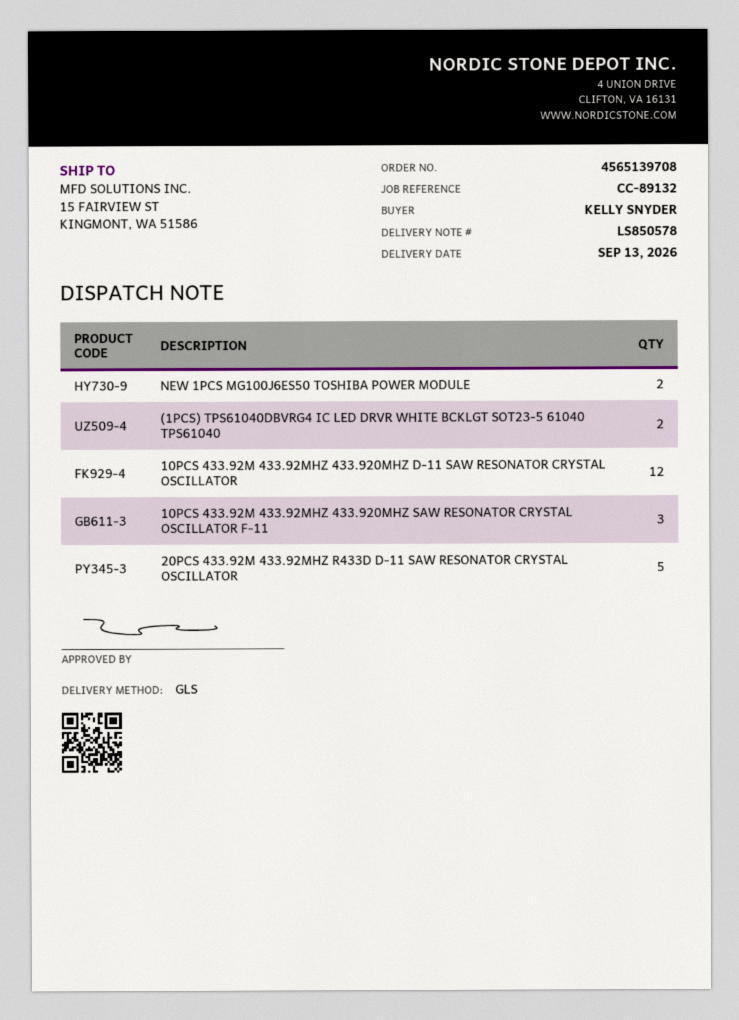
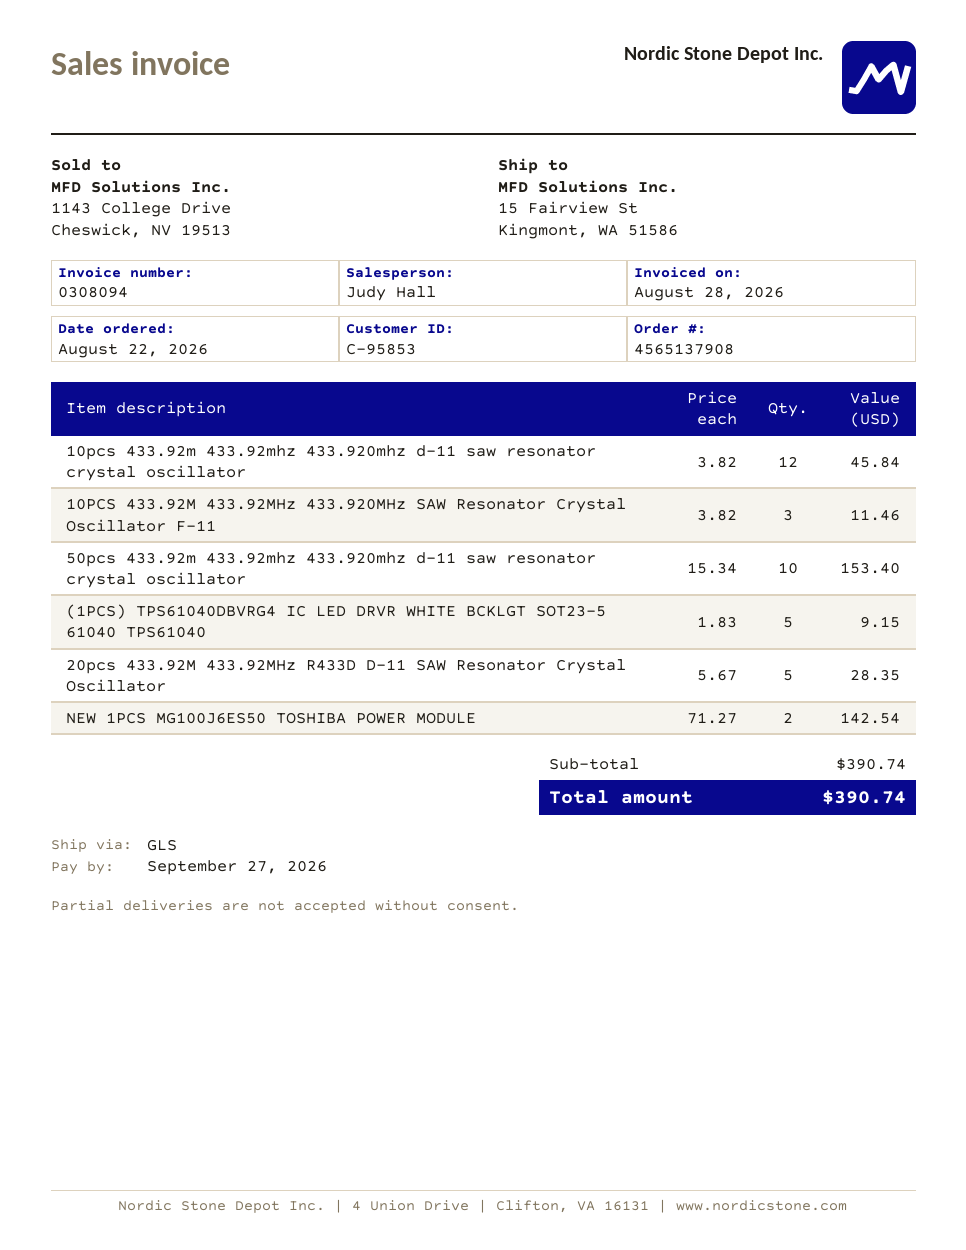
order number: 4565139708 -> 4565137908
(1PCS) TPS61040DBVRG4 IC LED DRVR WHITE BCKLGT SOT23-5 61040 TPS61040: 2 -> 5
50pcs 433.92m 433.92mhz 433.920mhz d-11 saw resonator crystal oscillator: none -> 10

